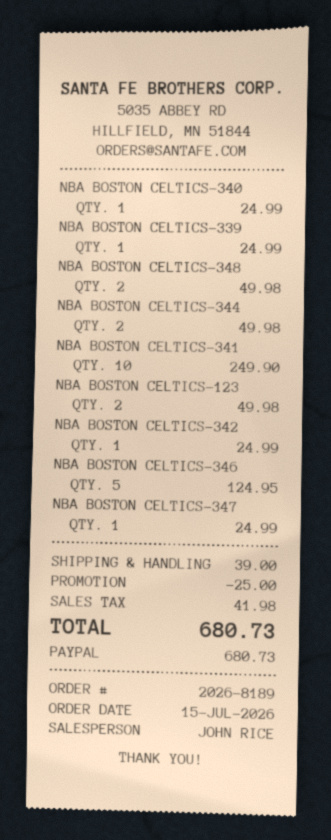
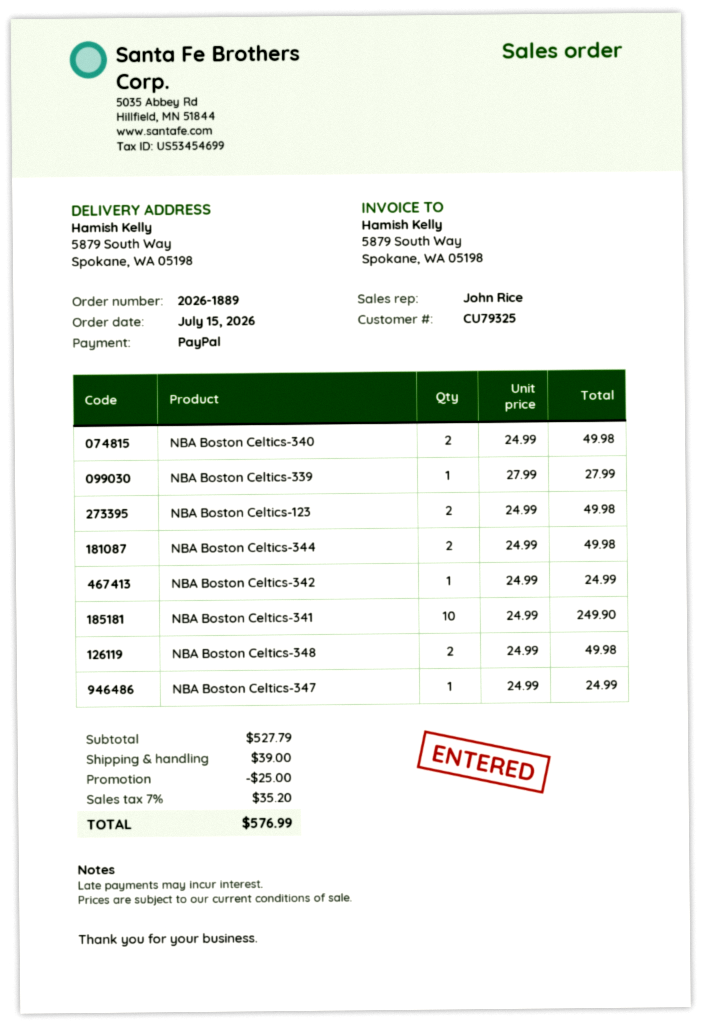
order number: 2026-8189 -> 2026-1889
NBA BOSTON CELTICS-340: 1 for 24.99 -> 2 for 49.98
NBA BOSTON CELTICS-339: 1 for 24.99 -> 1 for 27.99
NBA BOSTON CELTICS-346: 5 for 124.95 -> none
tax: 41.98 -> 35.20
total: 680.73 -> 576.99

